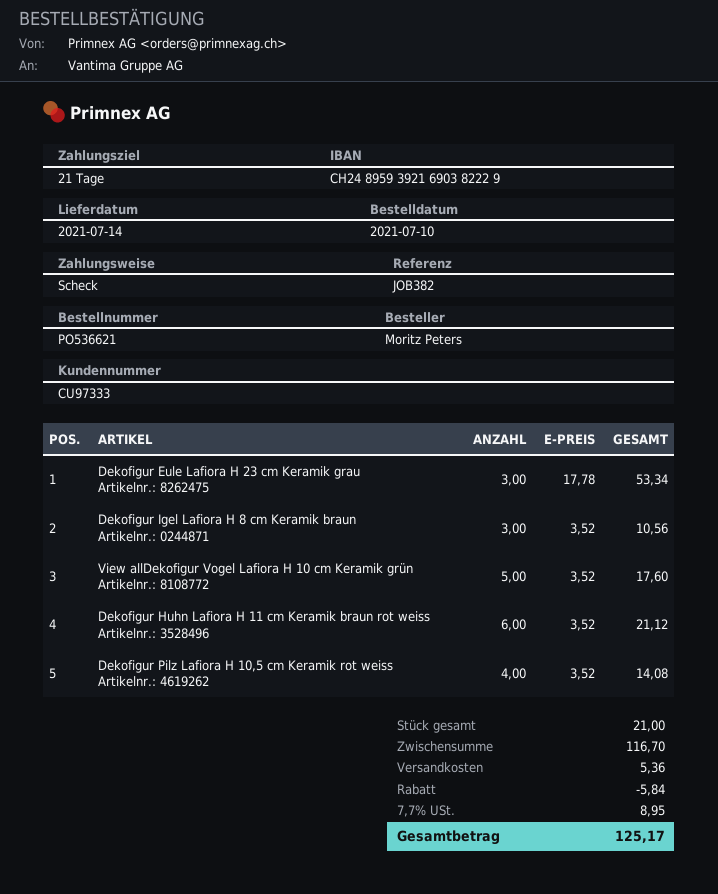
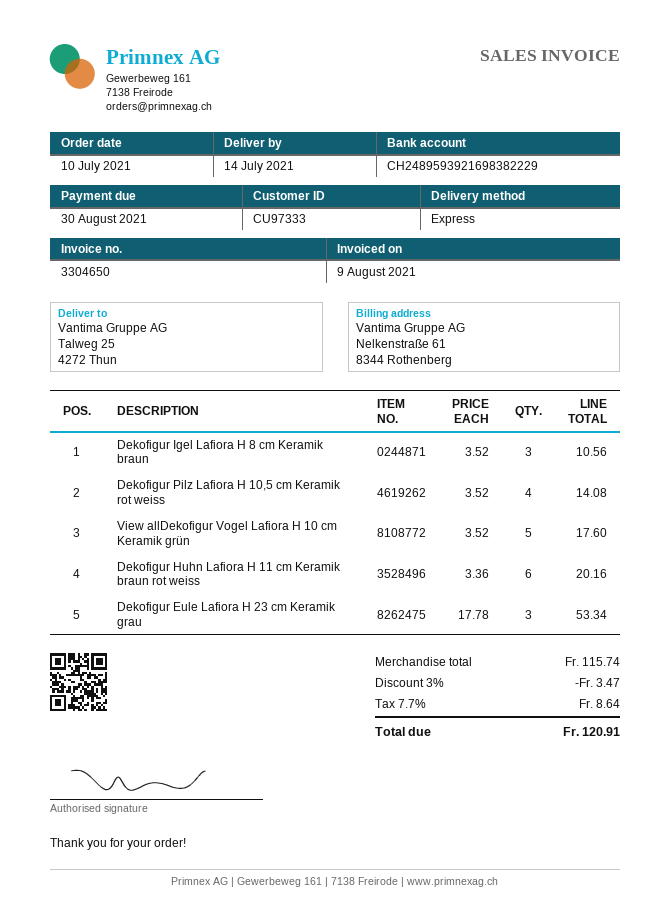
bank account: CH2489593921690382229 -> CH2489593921698382229
Dekofigur Huhn Lafiora H 11 cm Keramik braun rot weiss: 6 x 3.52 = 21.12 -> 6 x 3.36 = 20.16
subtotal: 116.70 -> 115.74
discount: 5.84 -> 3.47
shipping: 5.36 -> none
tax: 7.7% = 8.95 -> 7.7% = 8.64
total: 125.17 -> 120.91

